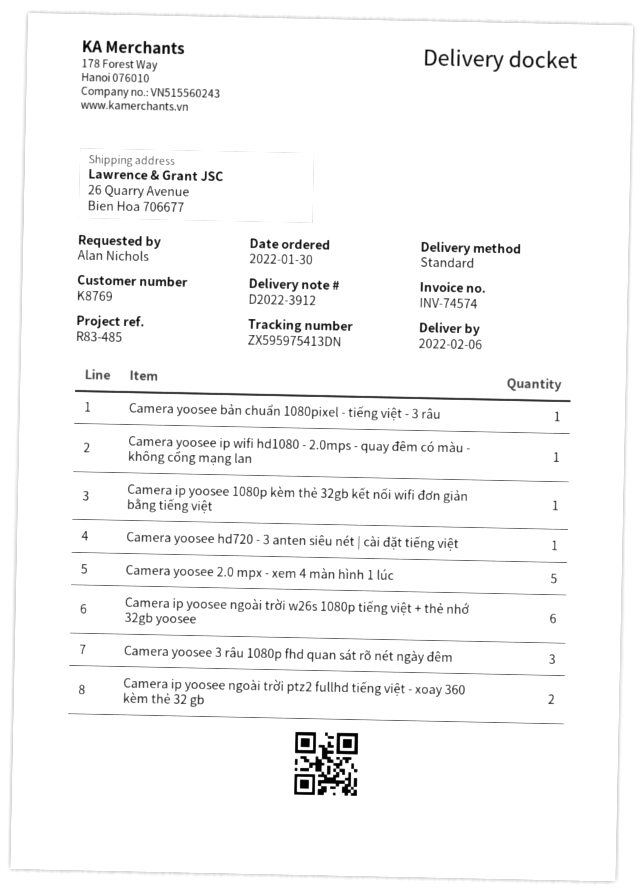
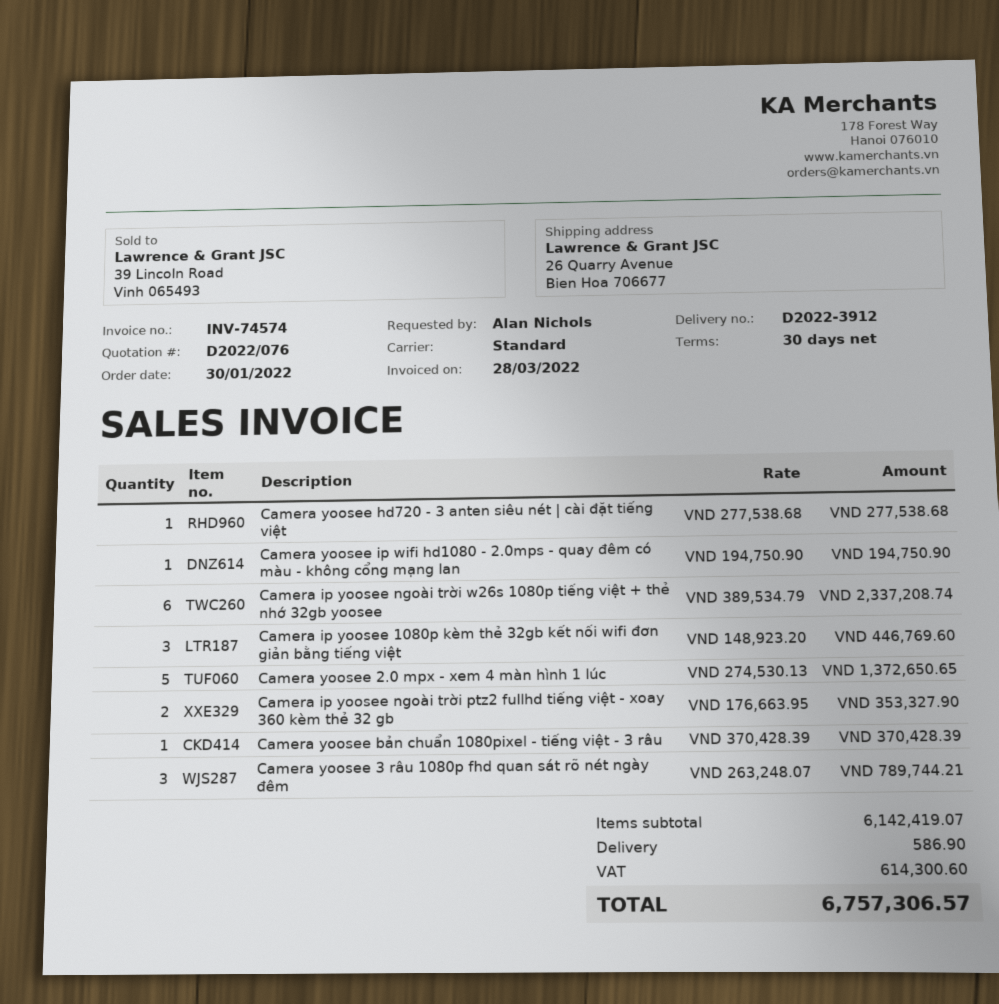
Camera ip yoosee 1080p kèm thẻ 32gb kết nối wifi đơn giản bằng tiếng việt: 1 -> 3

